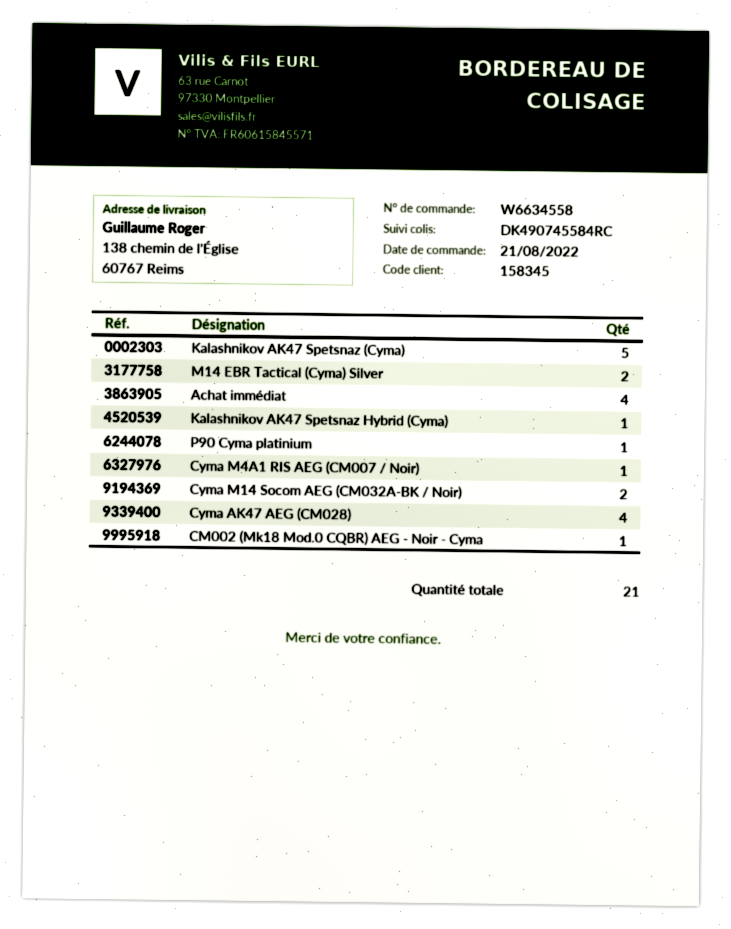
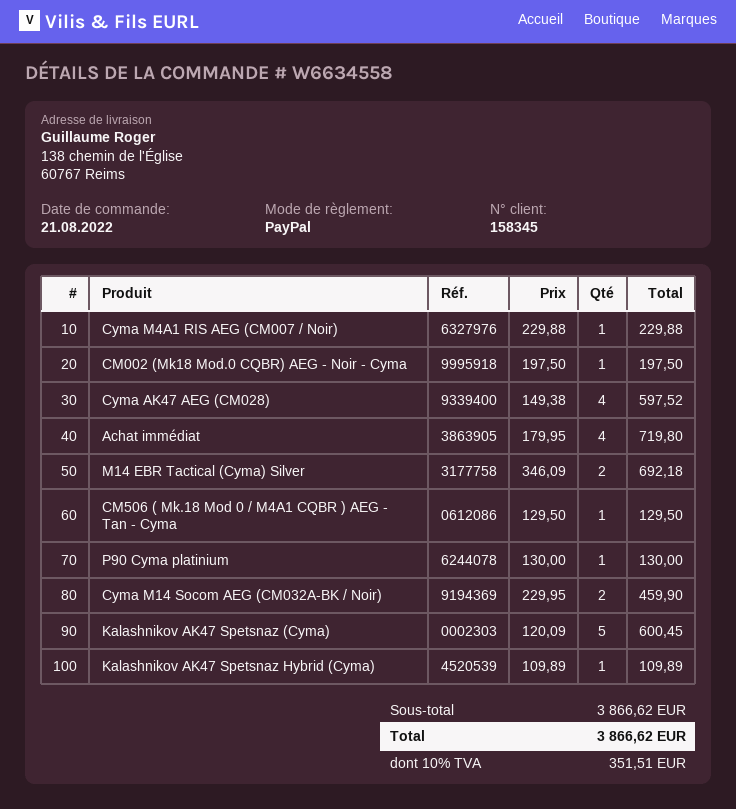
CM506 ( Mk.18 Mod 0 / M4A1 CQBR ) AEG - Tan - Cyma: none -> 1

